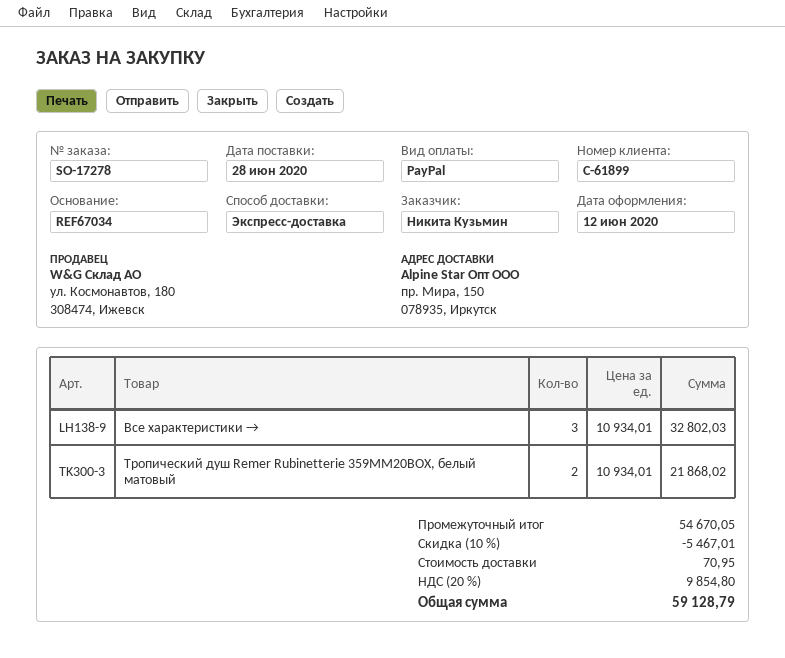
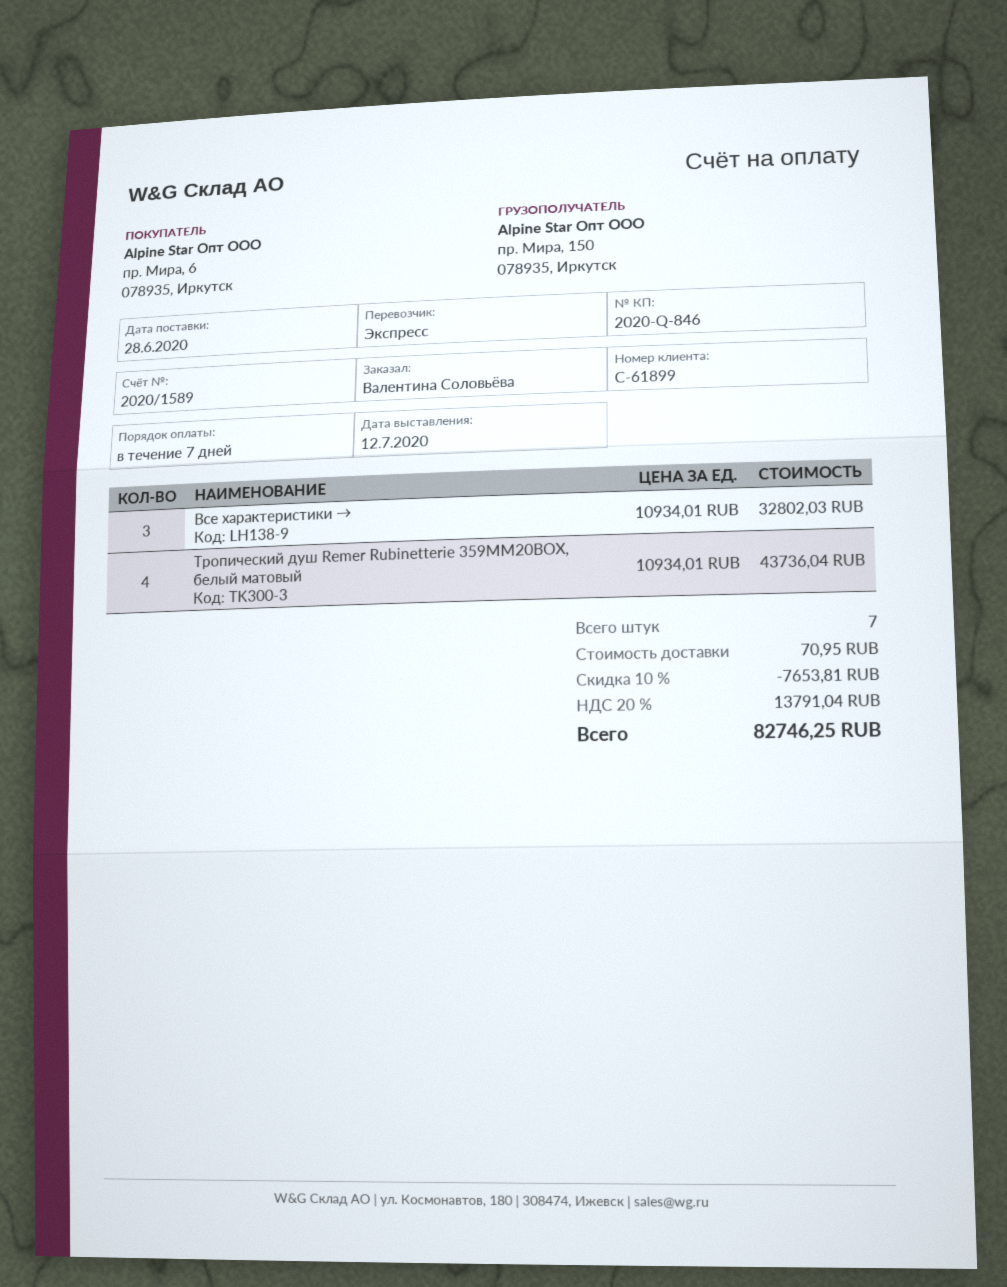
ordered by: Никита Кузьмин -> Валентина Соловьёва
Тропический душ Remer Rubinetterie 359MM20BOX, белый матовый: 2 x 10934.01 = 21868.02 -> 4 x 10934.01 = 43736.04
discount: 10% = 5467.01 -> 10% = 7653.81
tax: 20% = 9854.80 -> 20% = 13791.04
total: 59128.79 -> 82746.25

